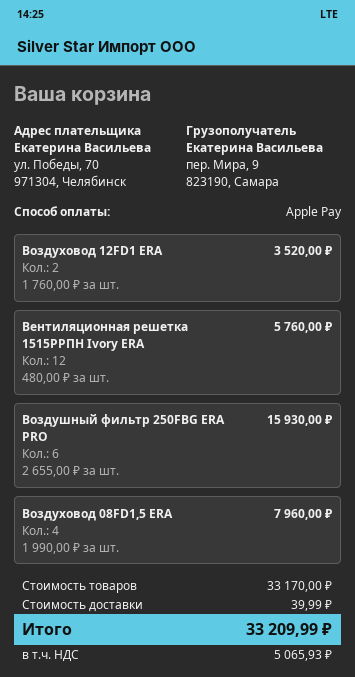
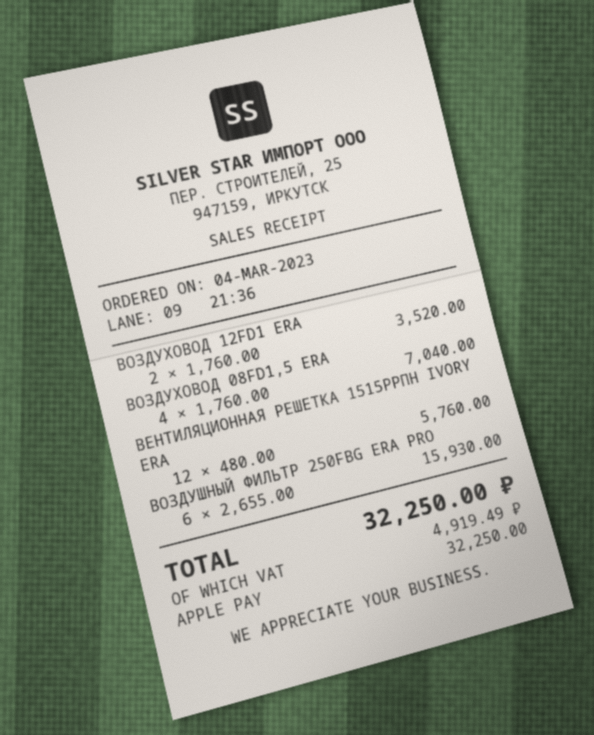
Воздуховод 08FD1,5 ERA: 4 x 1990.00 = 7960.00 -> 4 x 1760.00 = 7040.00
shipping: 39.99 -> none
tax: 5065.93 -> 4919.49
total: 33209.99 -> 32250.00

